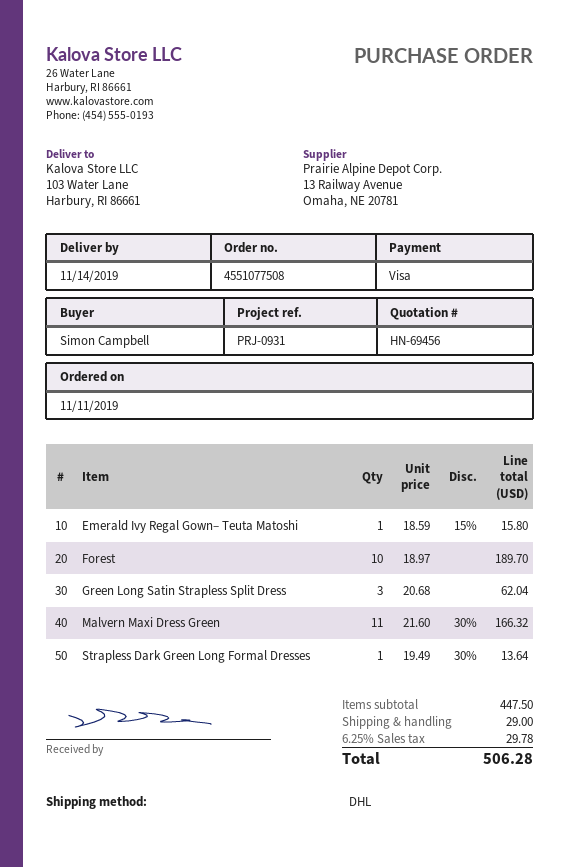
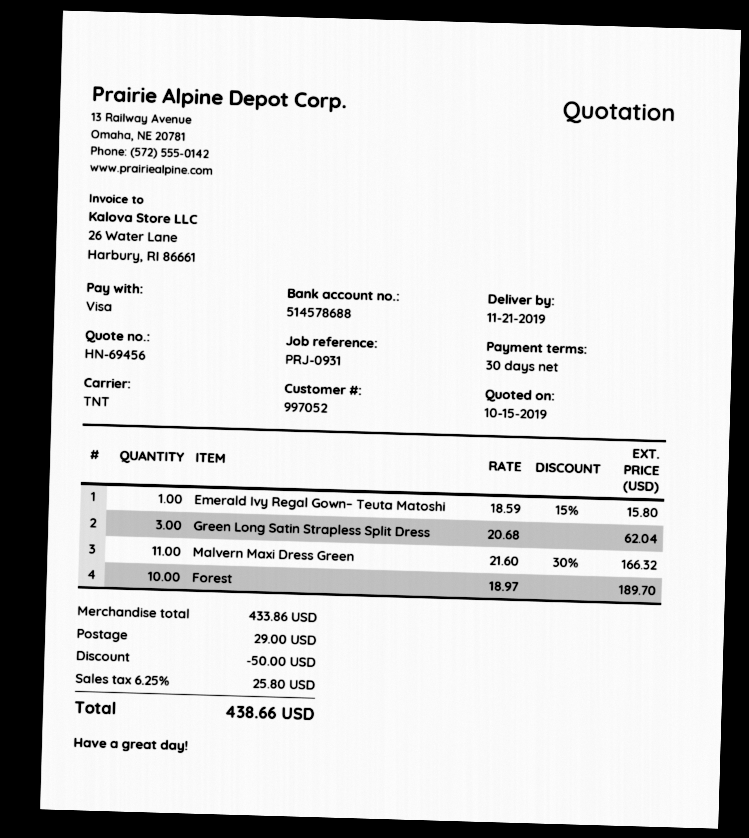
delivery date: 2019-11-14 -> 2019-11-21
shipping method: DHL -> TNT
Strapless Dark Green Long Formal Dresses: 1 x 19.49 - 30% = 13.64 -> none
subtotal: 447.50 -> 433.86
discount: none -> 50.00
tax: 6.25% = 29.78 -> 6.25% = 25.80
total: 506.28 -> 438.66

